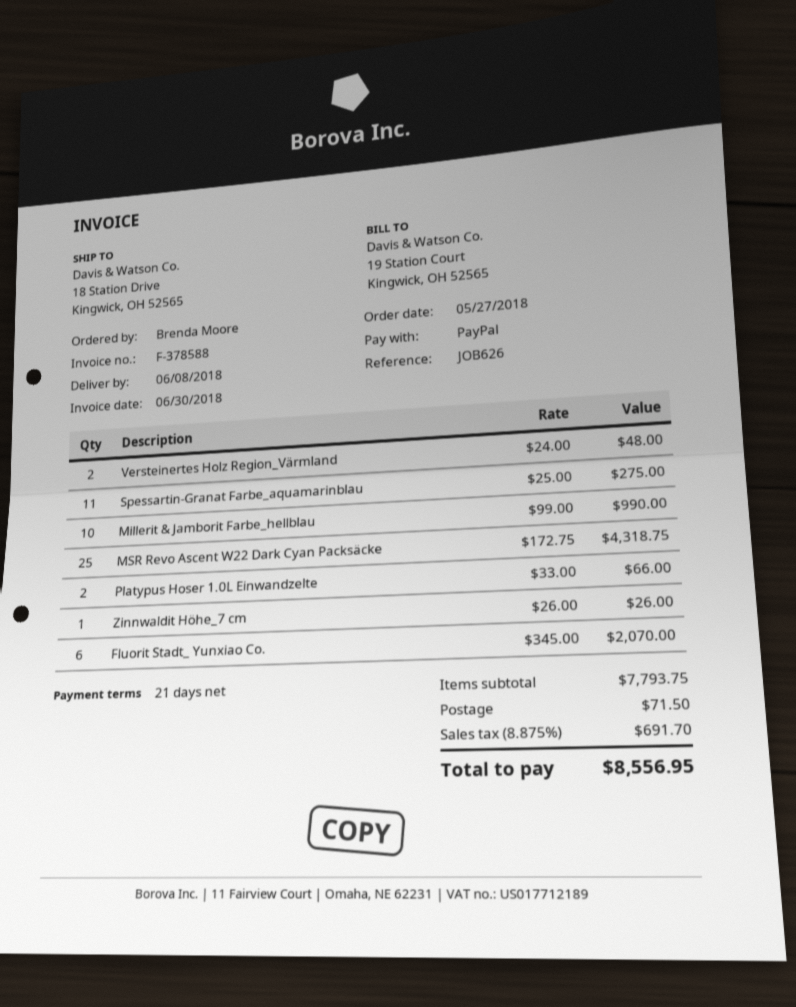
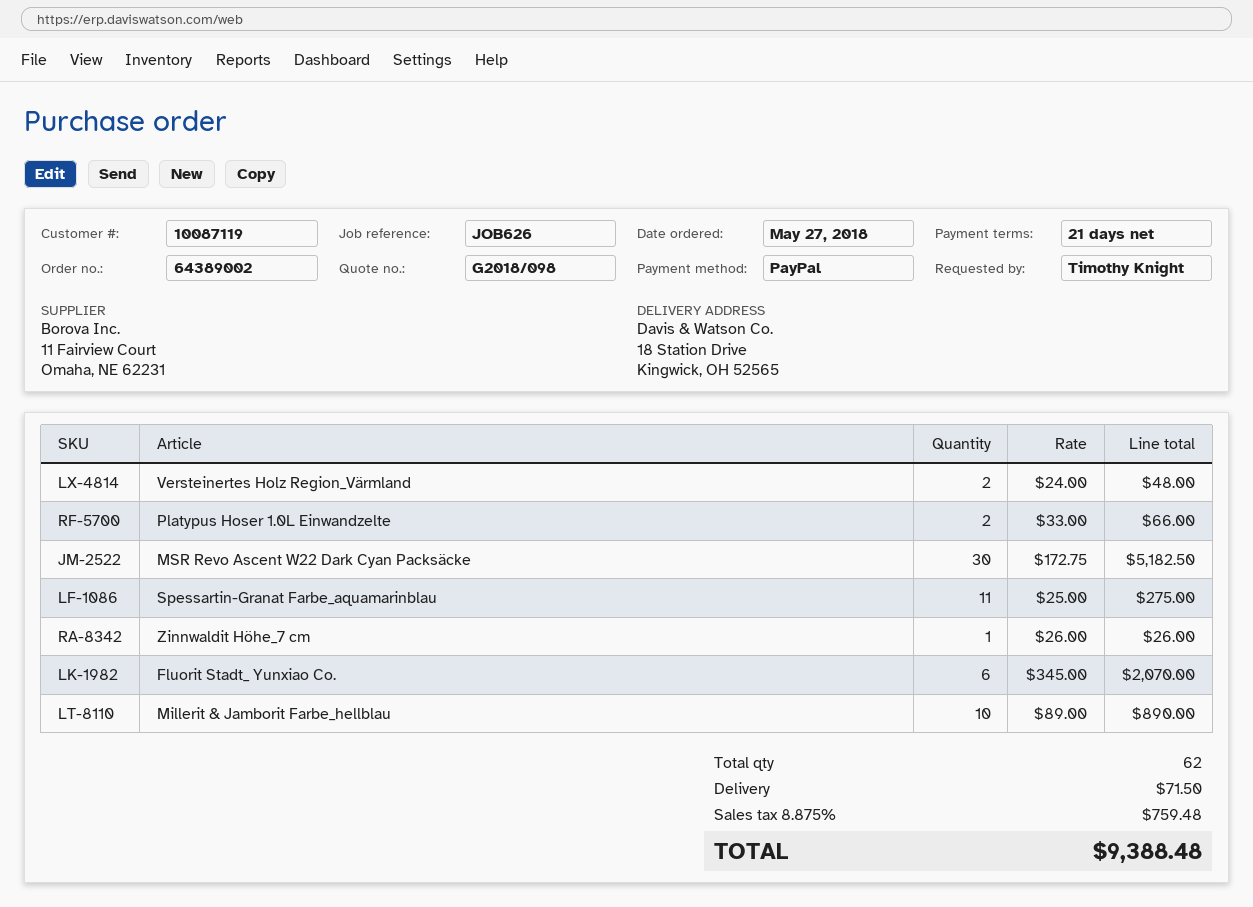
ordered by: Brenda Moore -> Timothy Knight
Millerit & Jamborit Farbe_hellblau: 10 x 99.00 = 990.00 -> 10 x 89.00 = 890.00
MSR Revo Ascent W22 Dark Cyan Packsäcke: 25 x 172.75 = 4318.75 -> 30 x 172.75 = 5182.50
tax: 8.875% = 691.70 -> 8.875% = 759.48
total: 8556.95 -> 9388.48

